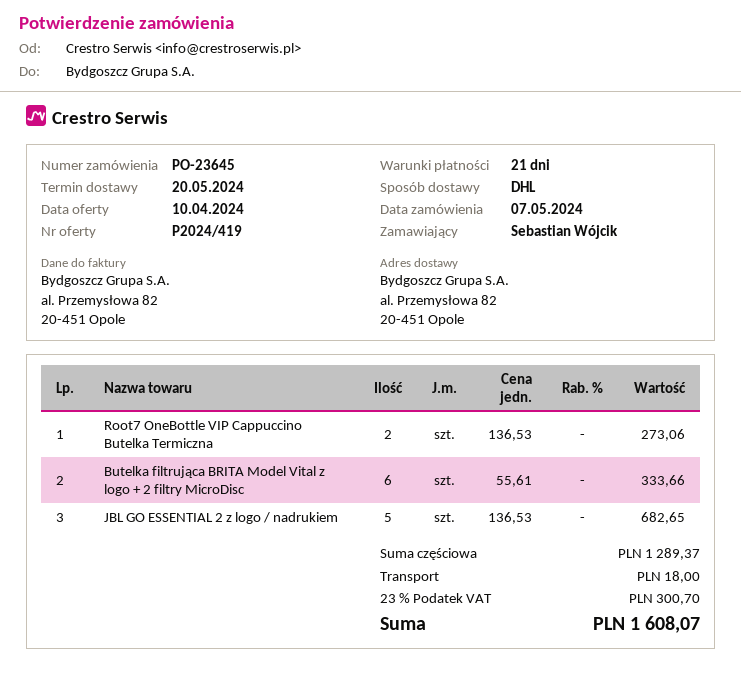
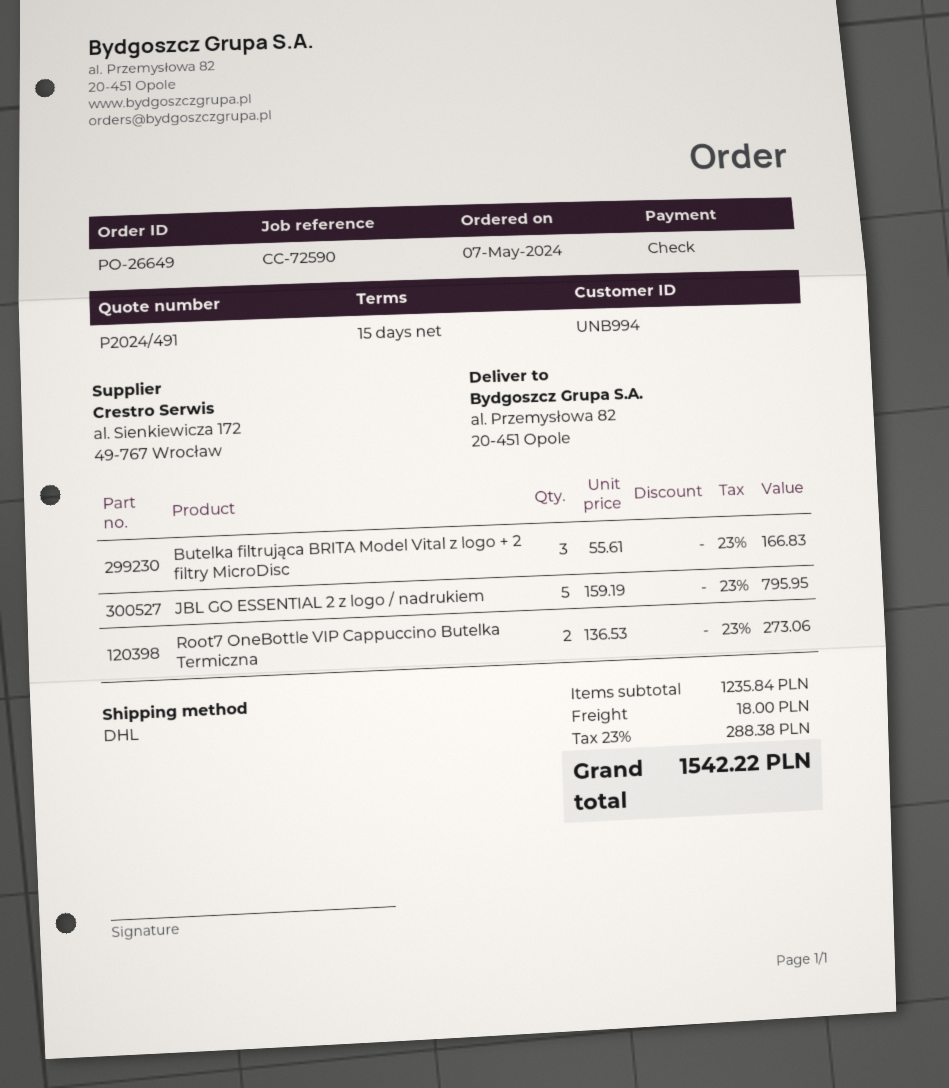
quote number: P2024/419 -> P2024/491
order number: PO-23645 -> PO-26649
payment terms: 21 days -> 15 days
Butelka filtrująca BRITA Model Vital z logo + 2 filtry MicroDisc: 6 x 55.61 = 333.66 -> 3 x 55.61 = 166.83
JBL GO ESSENTIAL 2 z logo / nadrukiem: 5 x 136.53 = 682.65 -> 5 x 159.19 = 795.95
subtotal: 1289.37 -> 1235.84
tax: 23% = 300.70 -> 23% = 288.38
total: 1608.07 -> 1542.22

